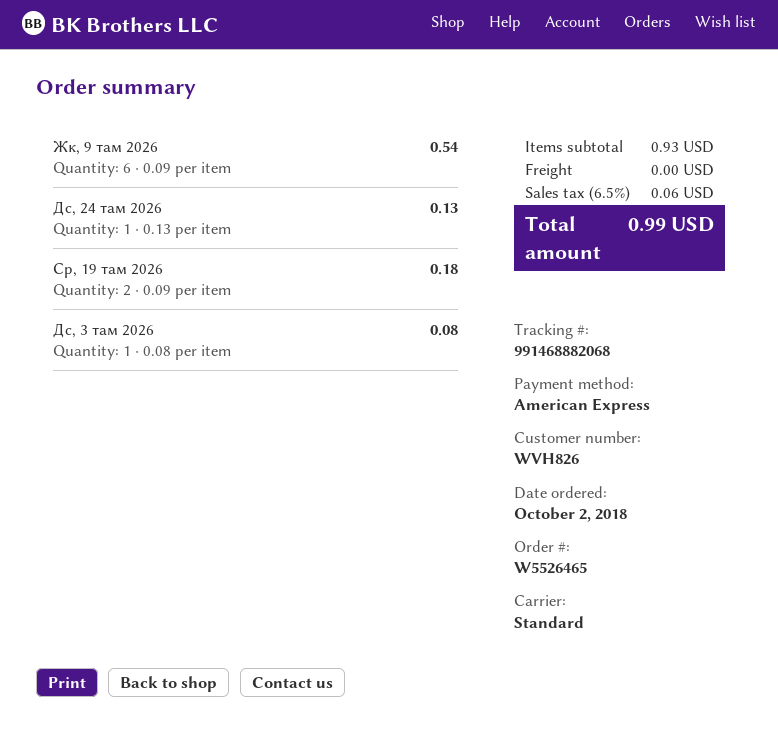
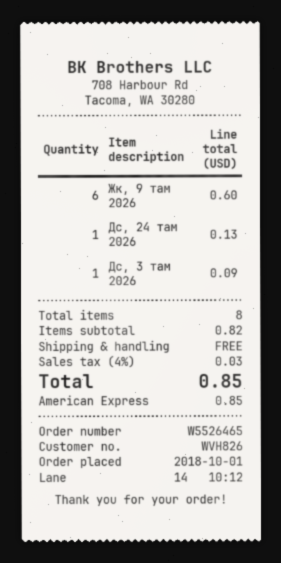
order date: 2018-10-02 -> 2018-10-01
Жк, 9 там 2026: 6 for 0.54 -> 6 for 0.60
Ср, 19 там 2026: 2 for 0.18 -> none
Дс, 3 там 2026: 1 for 0.08 -> 1 for 0.09
subtotal: 0.93 -> 0.82
tax: 6.5% = 0.06 -> 4% = 0.03
total: 0.99 -> 0.85

